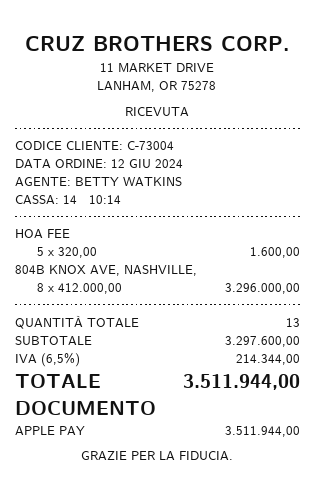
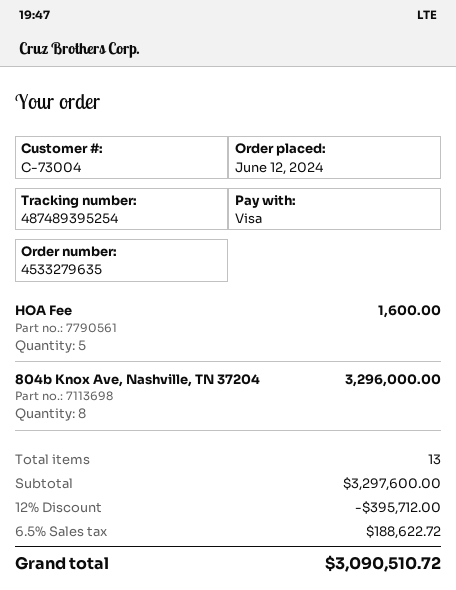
payment method: Apple Pay -> Visa
discount: none -> 12% = 395712.00
tax: 6.5% = 214344.00 -> 6.5% = 188622.72
total: 3511944.00 -> 3090510.72

